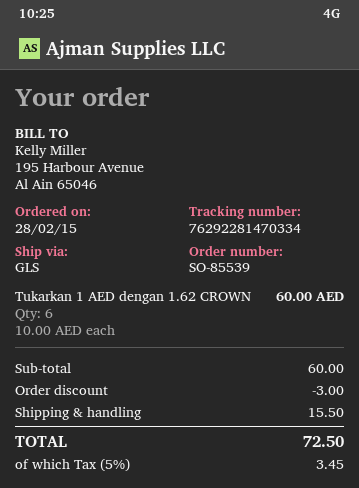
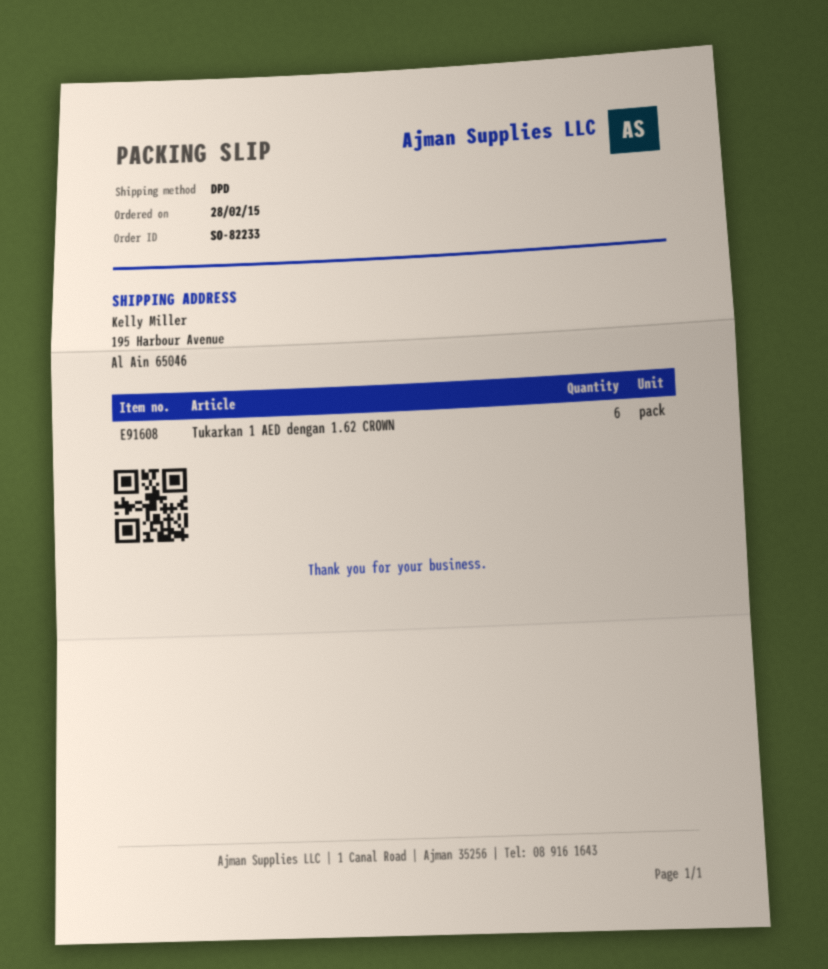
order number: SO-85539 -> SO-82233
shipping method: GLS -> DPD

